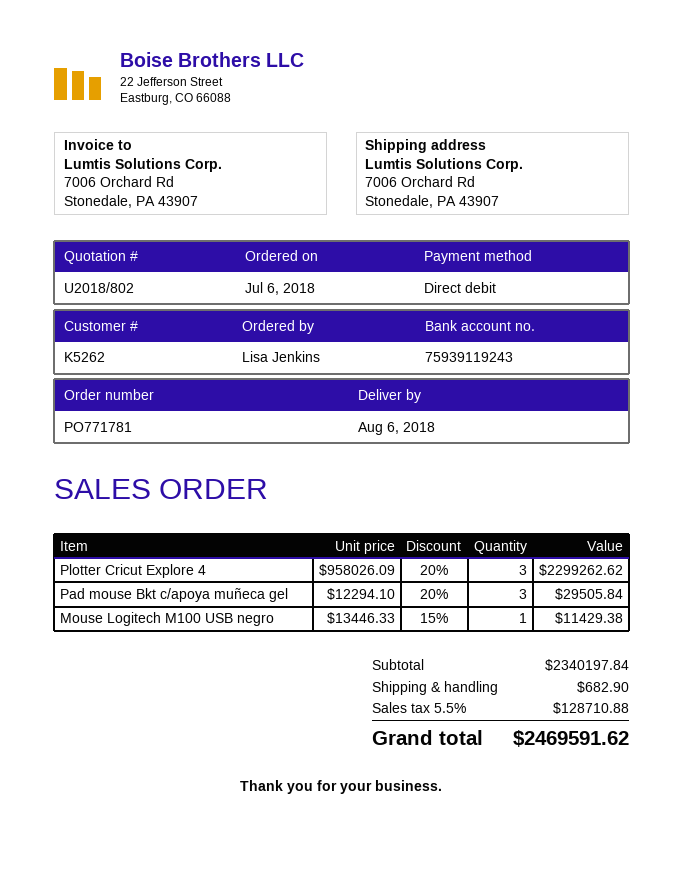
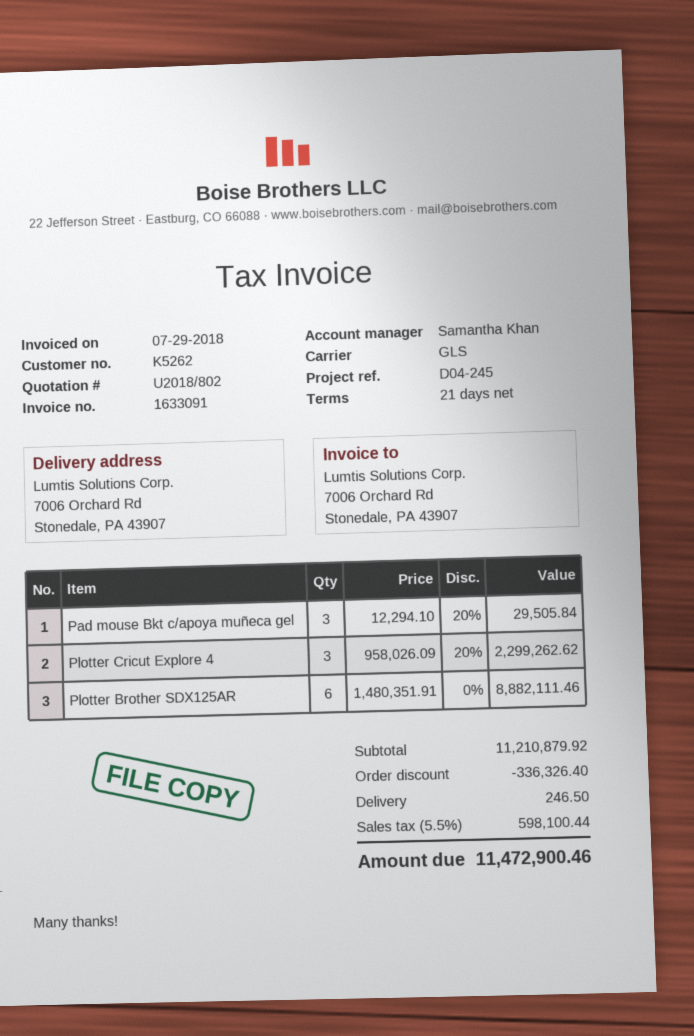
Mouse Logitech M100 USB negro: 1 x 13446.33 - 15% = 11429.38 -> none
Plotter Brother SDX125AR: none -> 6 x 1480351.91 = 8882111.46
subtotal: 2340197.84 -> 11210879.92
discount: none -> 336326.40
shipping: 682.90 -> 246.50
tax: 5.5% = 128710.88 -> 5.5% = 598100.44
total: 2469591.62 -> 11472900.46

